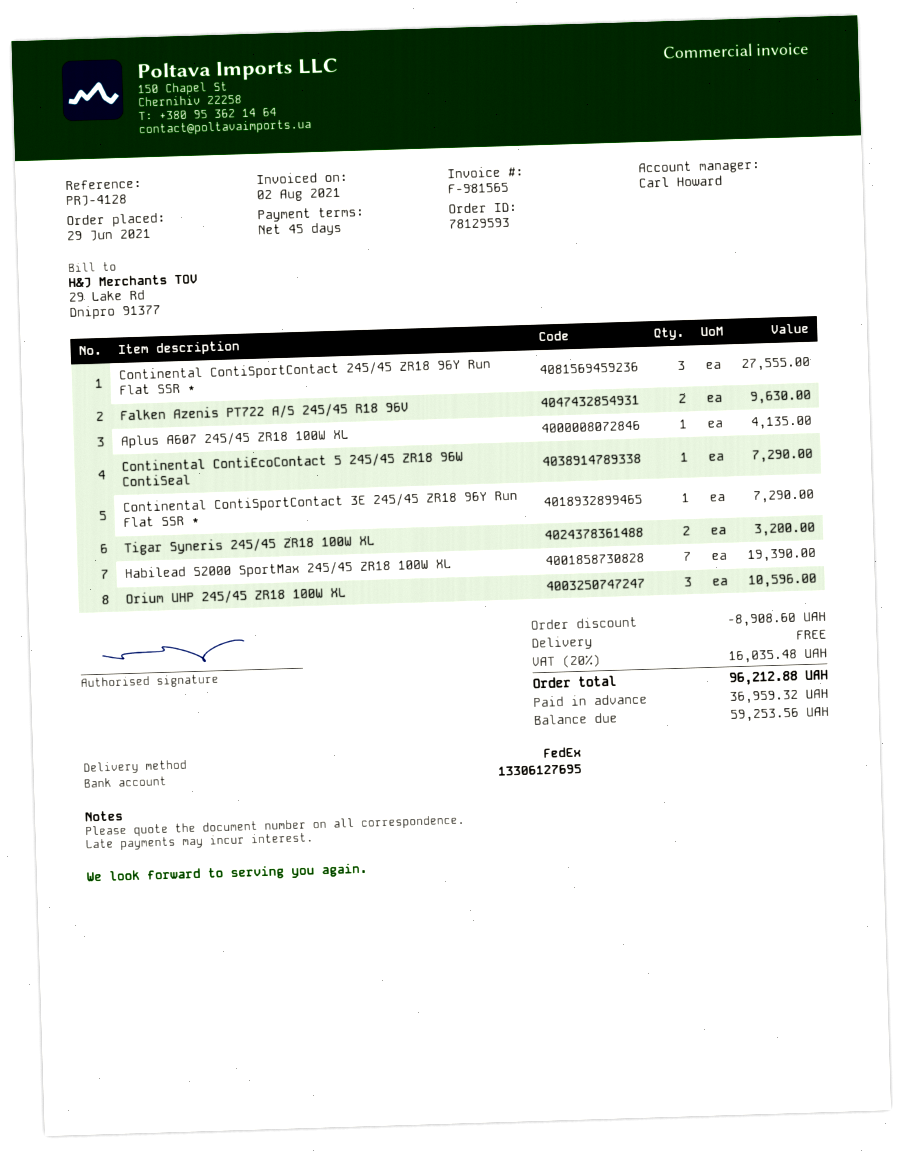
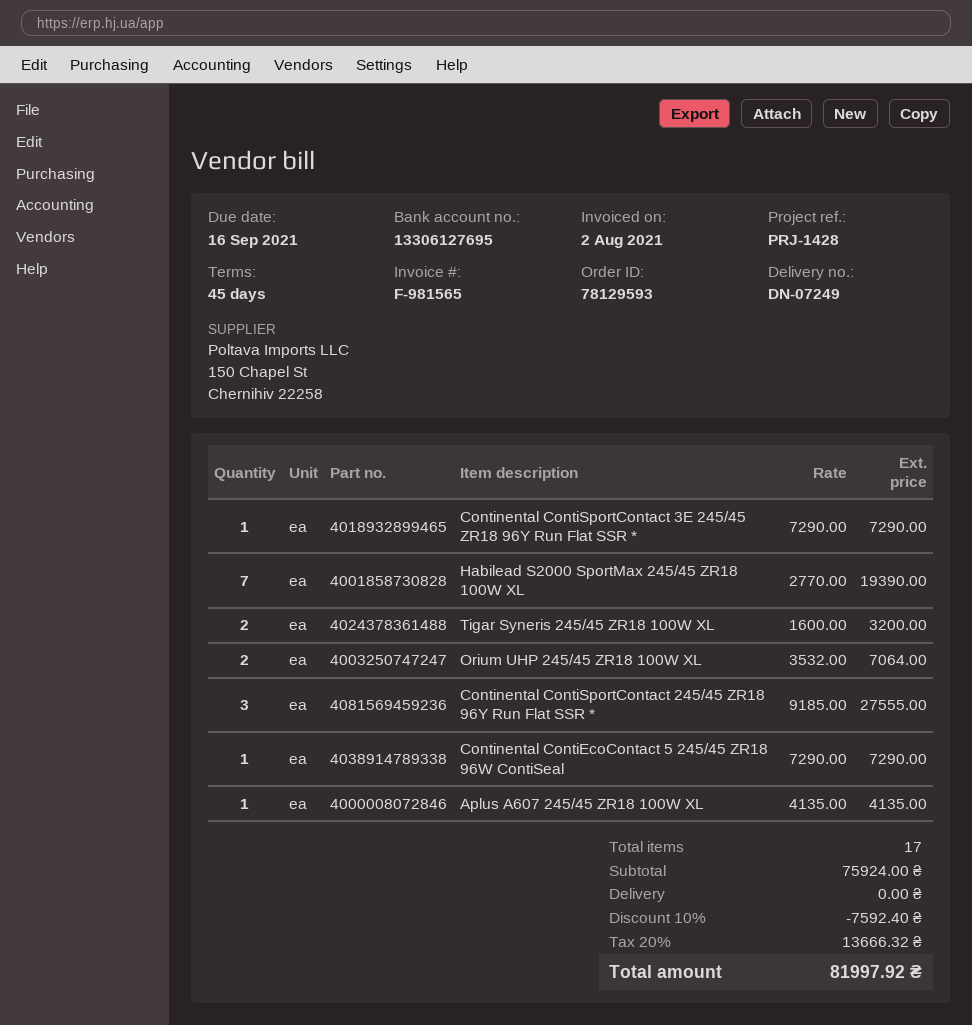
reference: PRJ-4128 -> PRJ-1428
Falken Azenis PT722 A/S 245/45 R18 96V: 2 for 9630.00 -> none
Orium UHP 245/45 ZR18 100W XL: 3 for 10596.00 -> 2 for 7064.00
discount: 8908.60 -> 7592.40
tax: 20% = 16035.48 -> 20% = 13666.32
total: 96212.88 -> 81997.92

